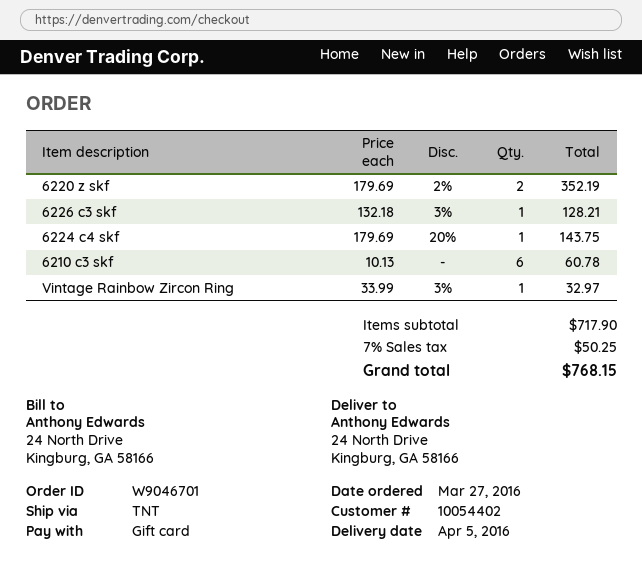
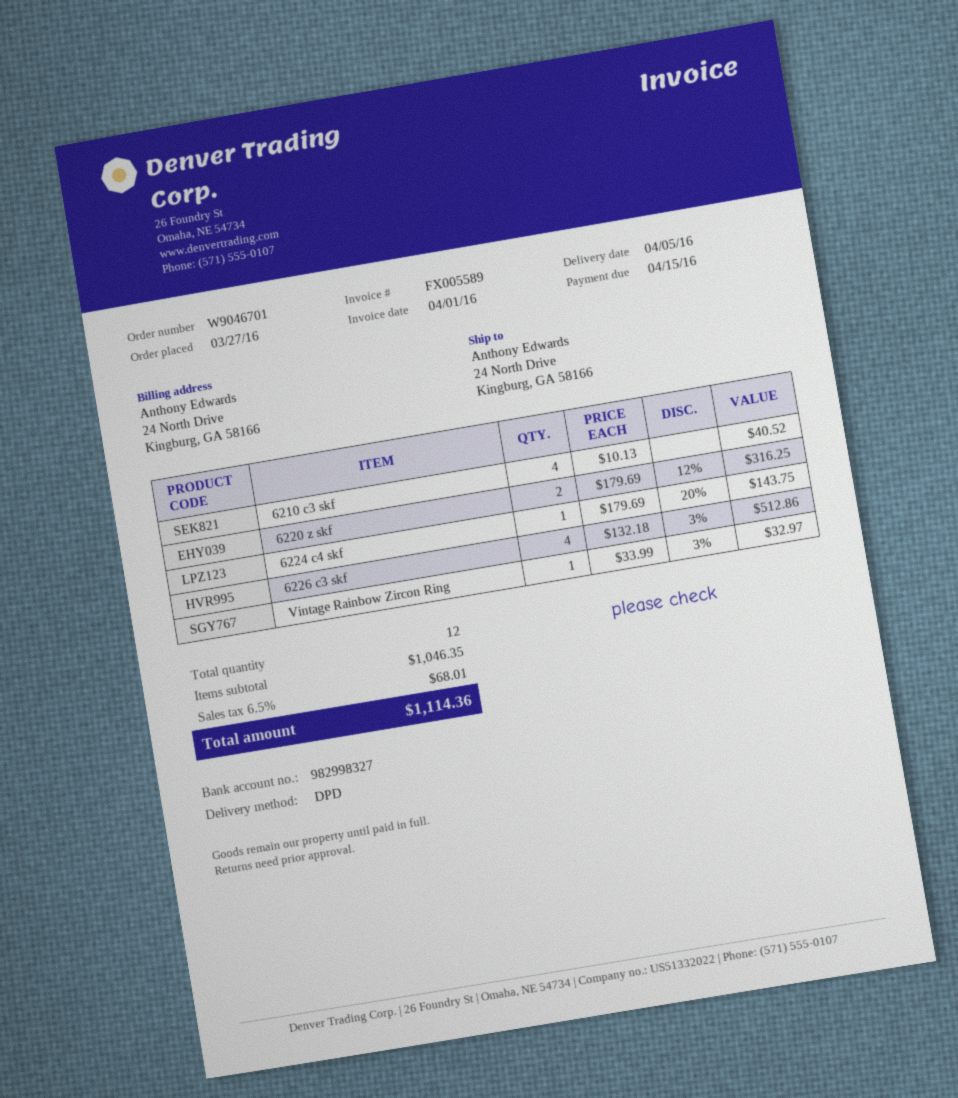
shipping method: TNT -> DPD
6220 z skf: 2 x 179.69 - 2% = 352.19 -> 2 x 179.69 - 12% = 316.25
6226 c3 skf: 1 x 132.18 - 3% = 128.21 -> 4 x 132.18 - 3% = 512.86
6210 c3 skf: 6 x 10.13 = 60.78 -> 4 x 10.13 = 40.52
subtotal: 717.90 -> 1046.35
tax: 7% = 50.25 -> 6.5% = 68.01
total: 768.15 -> 1114.36

